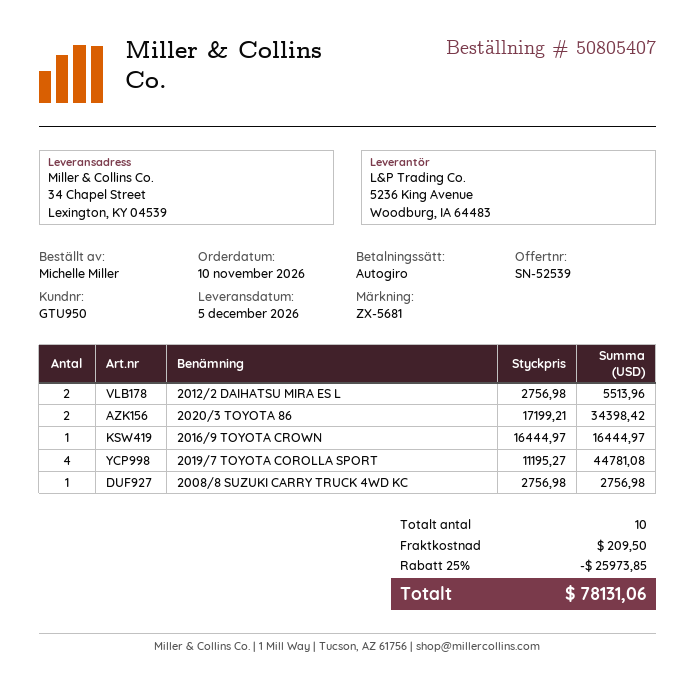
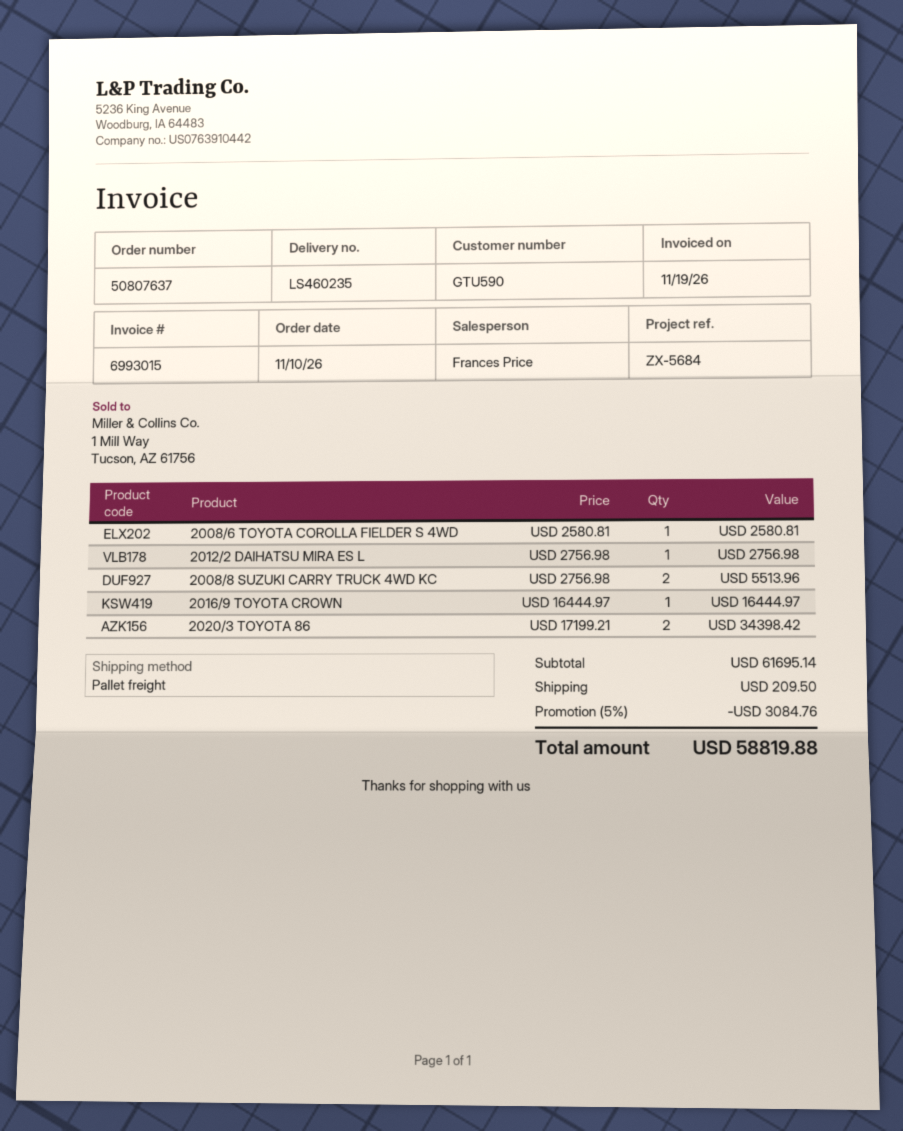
order number: 50805407 -> 50807637
customer number: GTU950 -> GTU590
reference: ZX-5681 -> ZX-5684
2012/2 DAIHATSU MIRA ES L: 2 x 2756.98 = 5513.96 -> 1 x 2756.98 = 2756.98
2019/7 TOYOTA COROLLA SPORT: 4 x 11195.27 = 44781.08 -> none
2008/8 SUZUKI CARRY TRUCK 4WD KC: 1 x 2756.98 = 2756.98 -> 2 x 2756.98 = 5513.96
2008/6 TOYOTA COROLLA FIELDER S 4WD: none -> 1 x 2580.81 = 2580.81
discount: 25% = 25973.85 -> 5% = 3084.76
total: 78131.06 -> 58819.88

